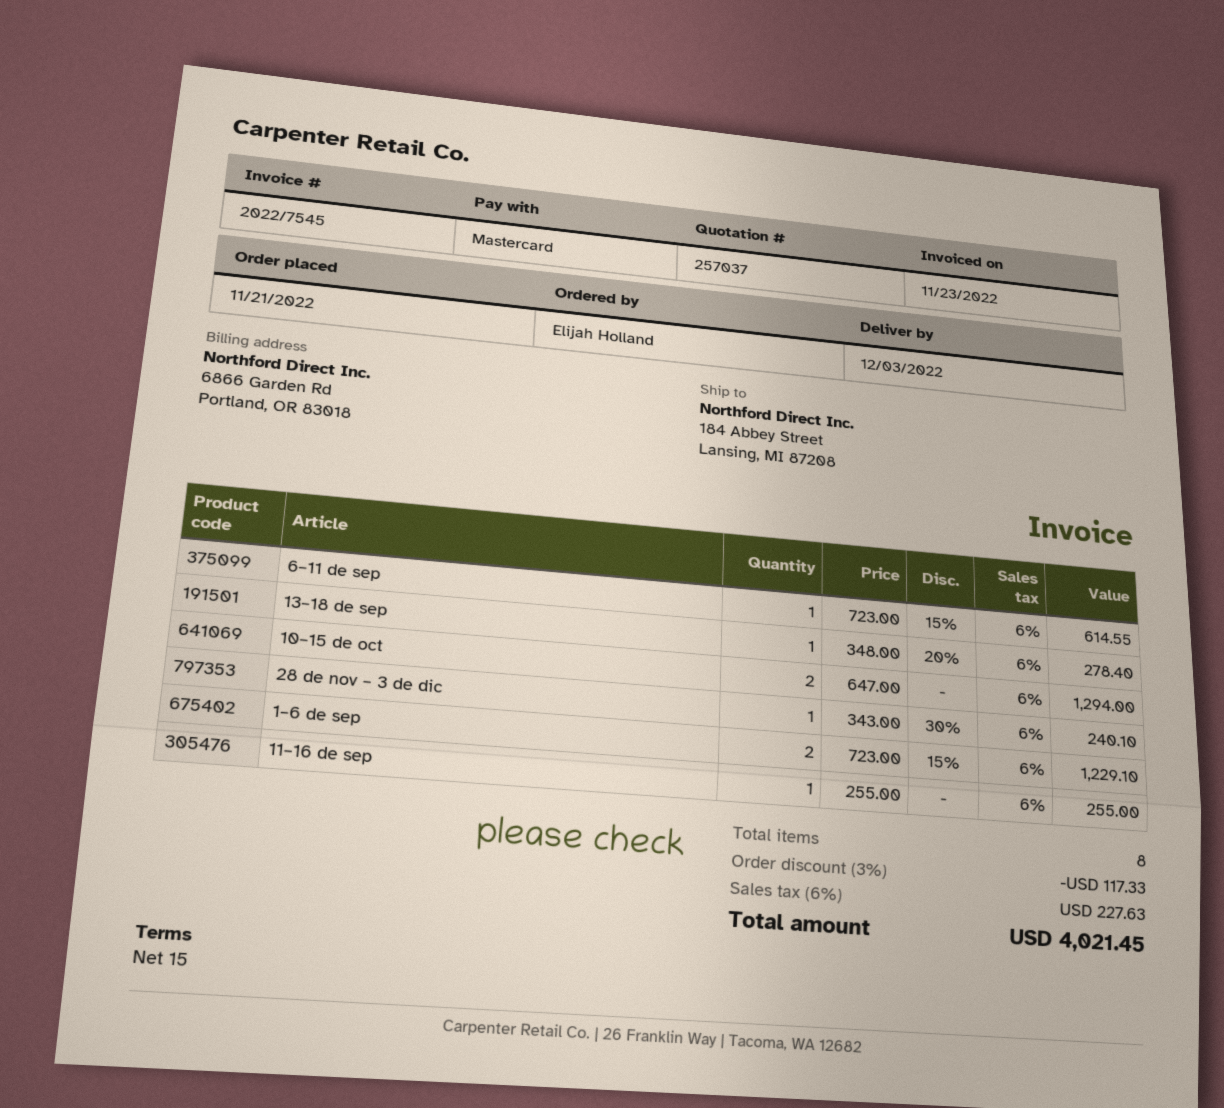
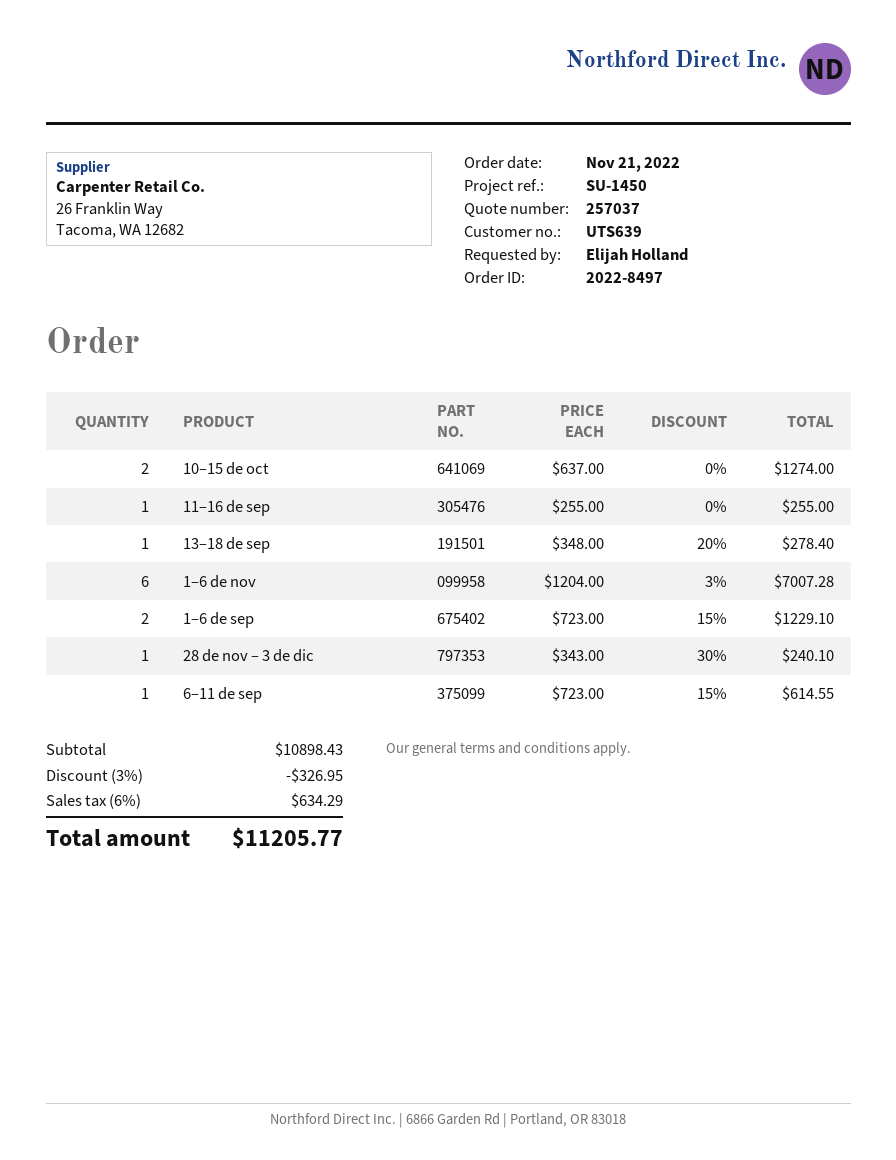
10–15 de oct: 2 x 647.00 = 1294.00 -> 2 x 637.00 = 1274.00
1–6 de nov: none -> 6 x 1204.00 - 3% = 7007.28
discount: 3% = 117.33 -> 3% = 326.95
tax: 6% = 227.63 -> 6% = 634.29
total: 4021.45 -> 11205.77

